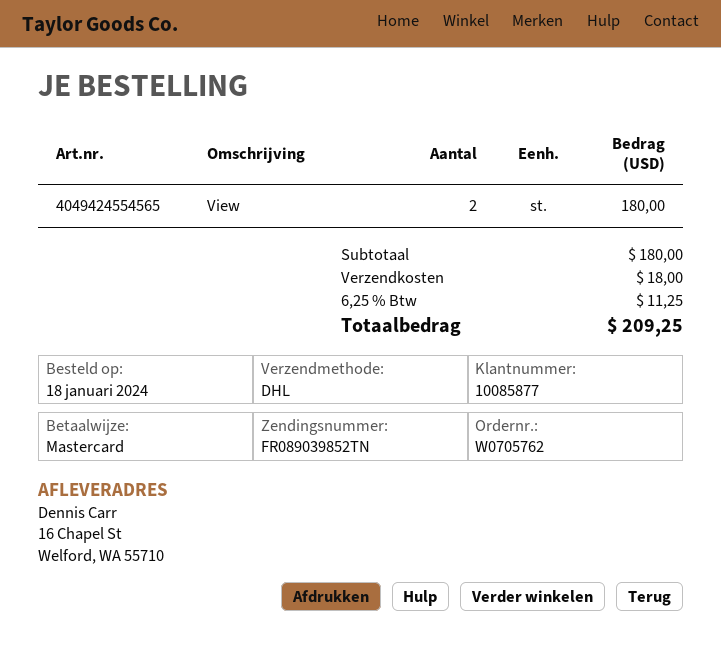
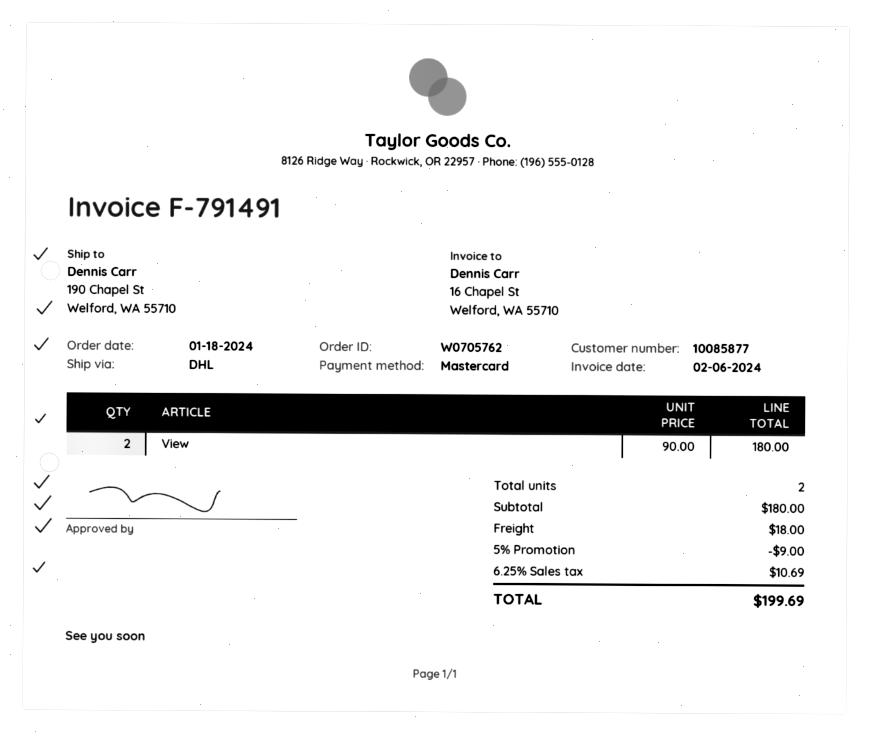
ship to: 16 Chapel St, Welford, WA 55710 -> 190 Chapel St, Welford, WA 55710
discount: none -> 5% = 9.00
tax: 6.25% = 11.25 -> 6.25% = 10.69
total: 209.25 -> 199.69

